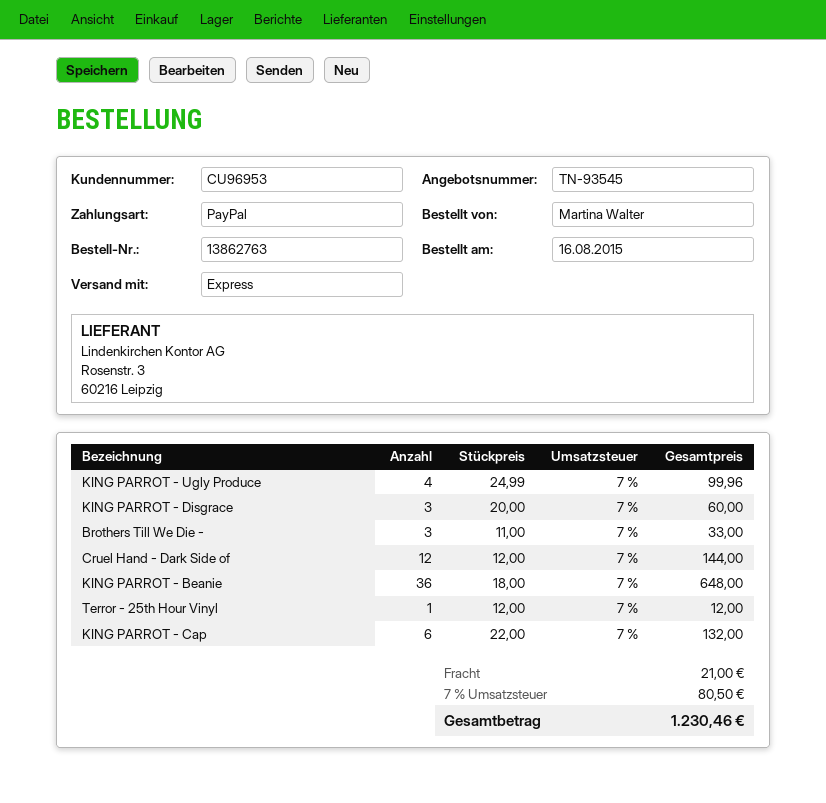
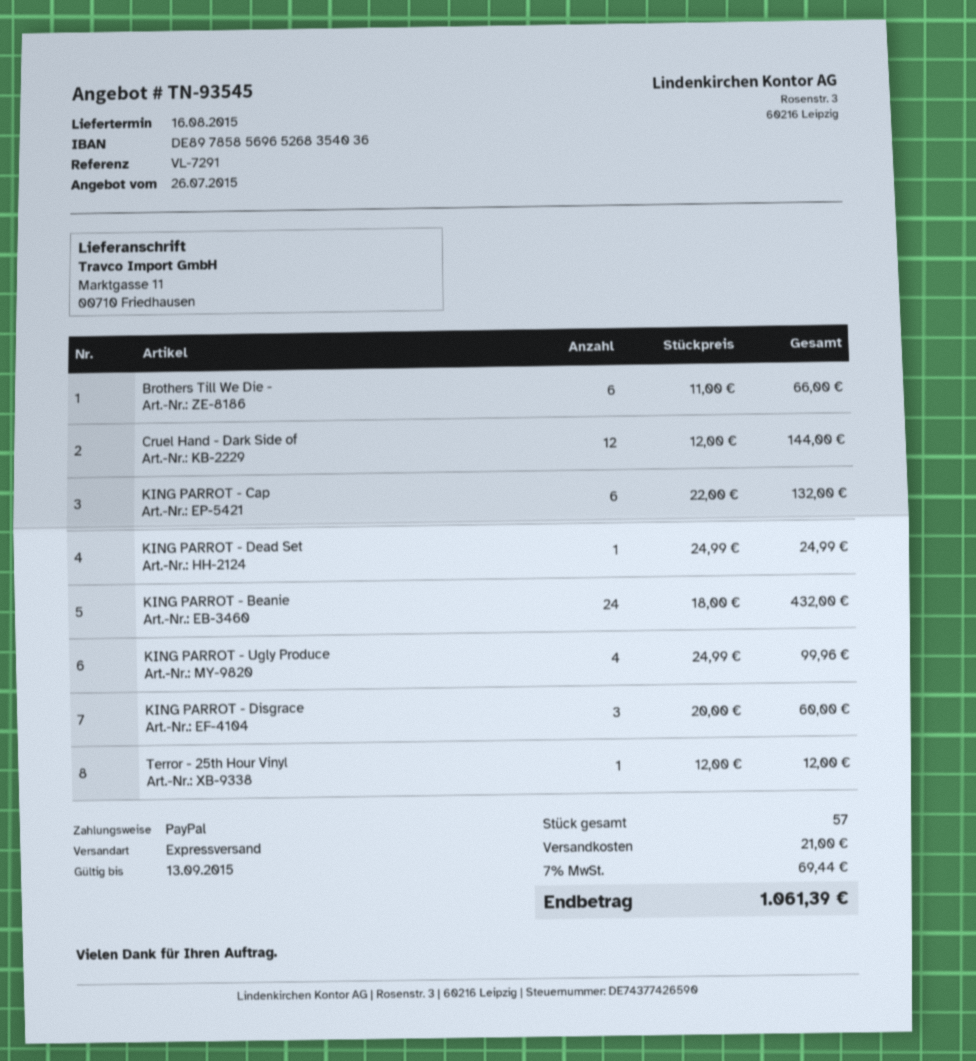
Brothers Till We Die -: 3 x 11.00 = 33.00 -> 6 x 11.00 = 66.00
KING PARROT - Beanie: 36 x 18.00 = 648.00 -> 24 x 18.00 = 432.00
KING PARROT - Dead Set: none -> 1 x 24.99 = 24.99
tax: 7% = 80.50 -> 7% = 69.44
total: 1230.46 -> 1061.39

